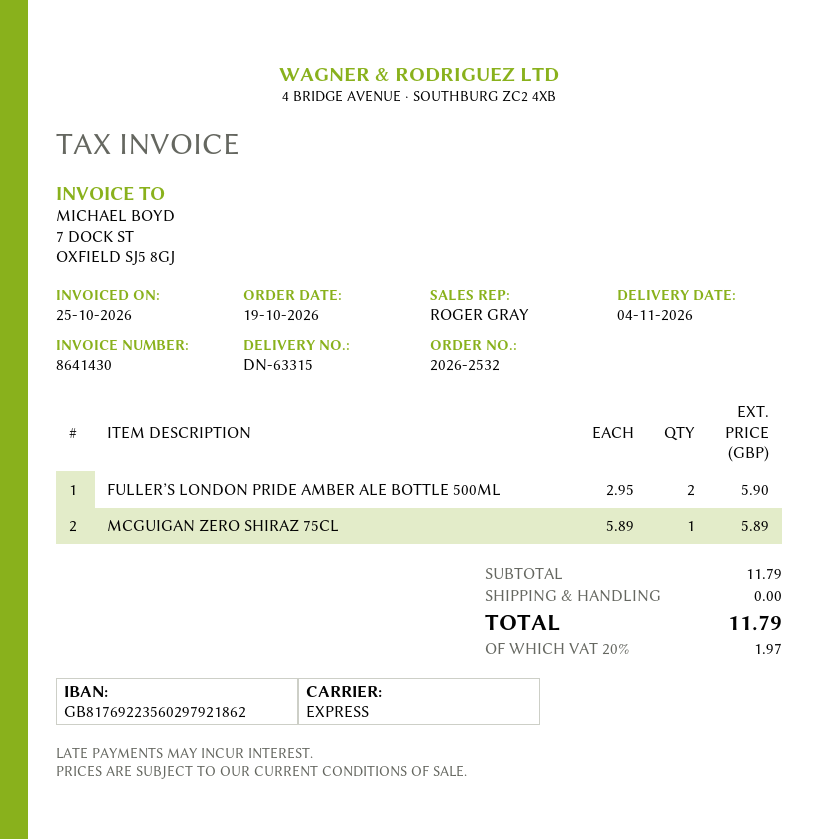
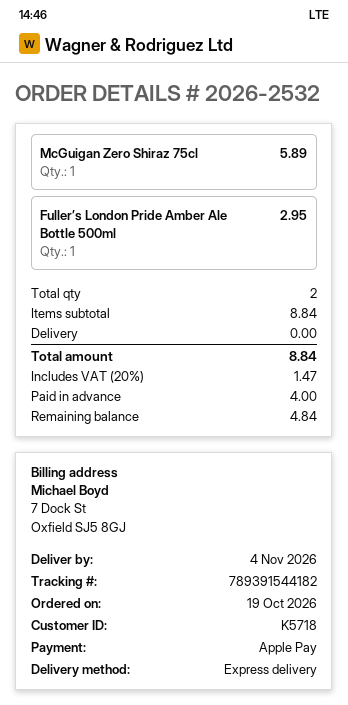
FULLER’S LONDON PRIDE AMBER ALE BOTTLE 500ML: 2 for 5.90 -> 1 for 2.95
subtotal: 11.79 -> 8.84
tax: 20% = 1.97 -> 20% = 1.47
total: 11.79 -> 8.84

